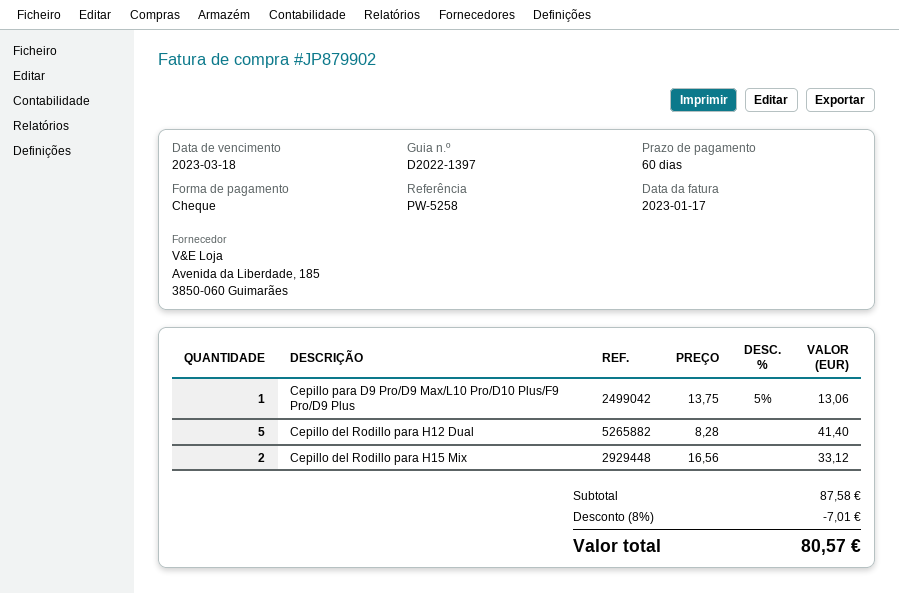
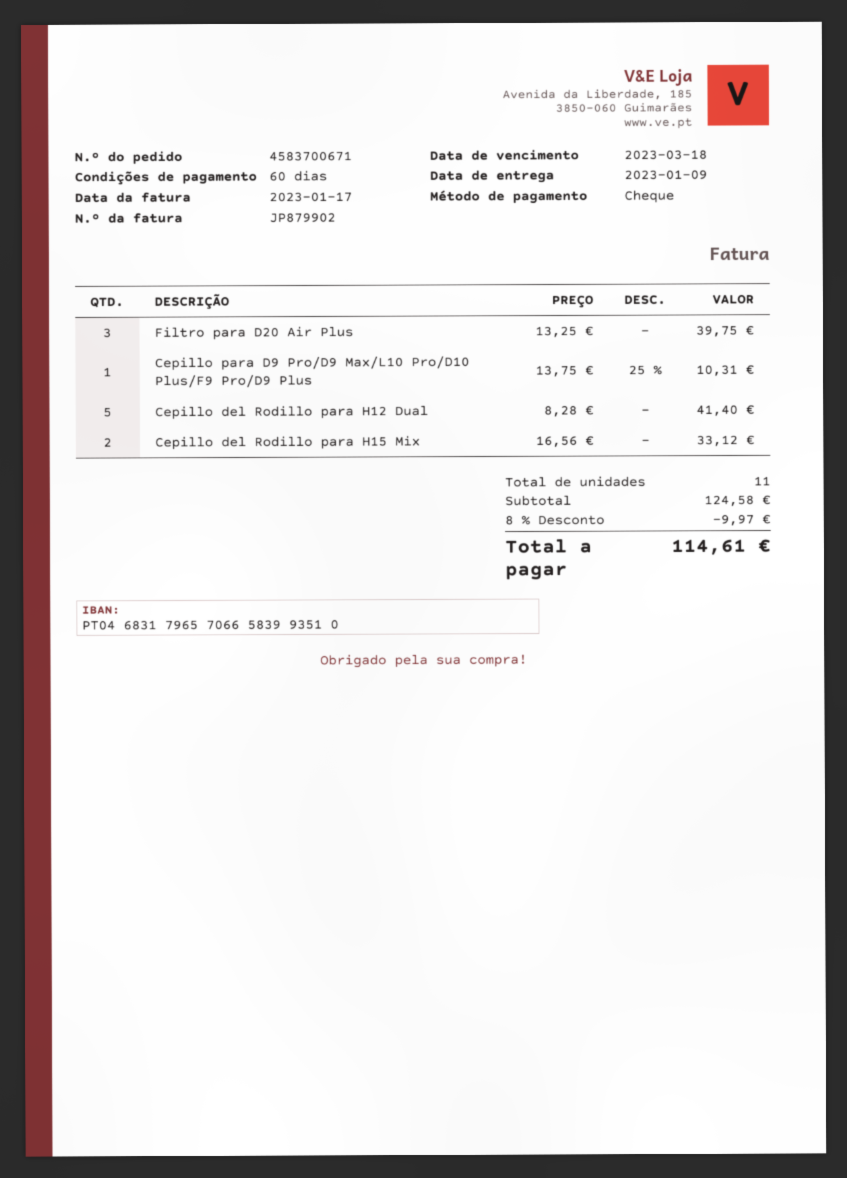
Cepillo para D9 Pro/D9 Max/L10 Pro/D10 Plus/F9 Pro/D9 Plus: 1 x 13.75 - 5% = 13.06 -> 1 x 13.75 - 25% = 10.31
Filtro para D20 Air Plus: none -> 3 x 13.25 = 39.75
subtotal: 87.58 -> 124.58
discount: 8% = 7.01 -> 8% = 9.97
total: 80.57 -> 114.61

